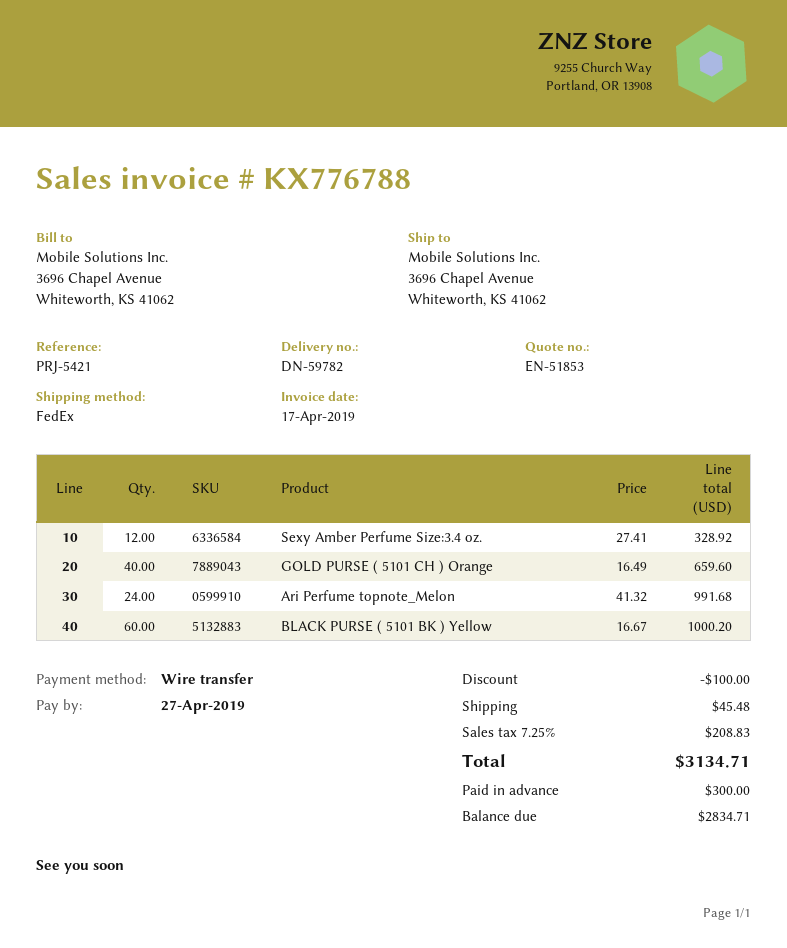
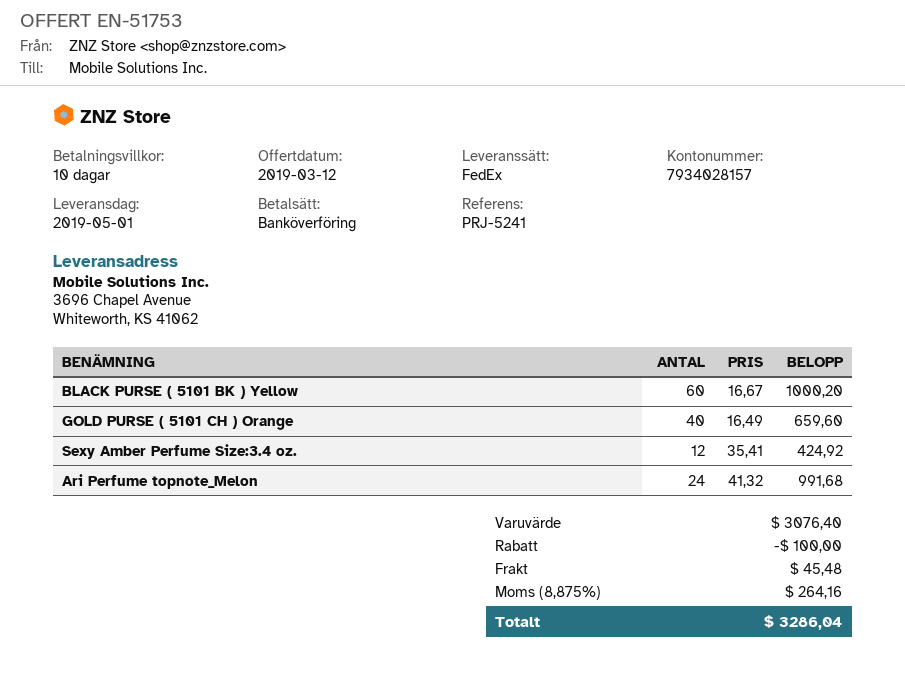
quote number: EN-51853 -> EN-51753
reference: PRJ-5421 -> PRJ-5241
Sexy Amber Perfume Size:3.4 oz.: 12 x 27.41 = 328.92 -> 12 x 35.41 = 424.92
tax: 7.25% = 208.83 -> 8.875% = 264.16
total: 3134.71 -> 3286.04

